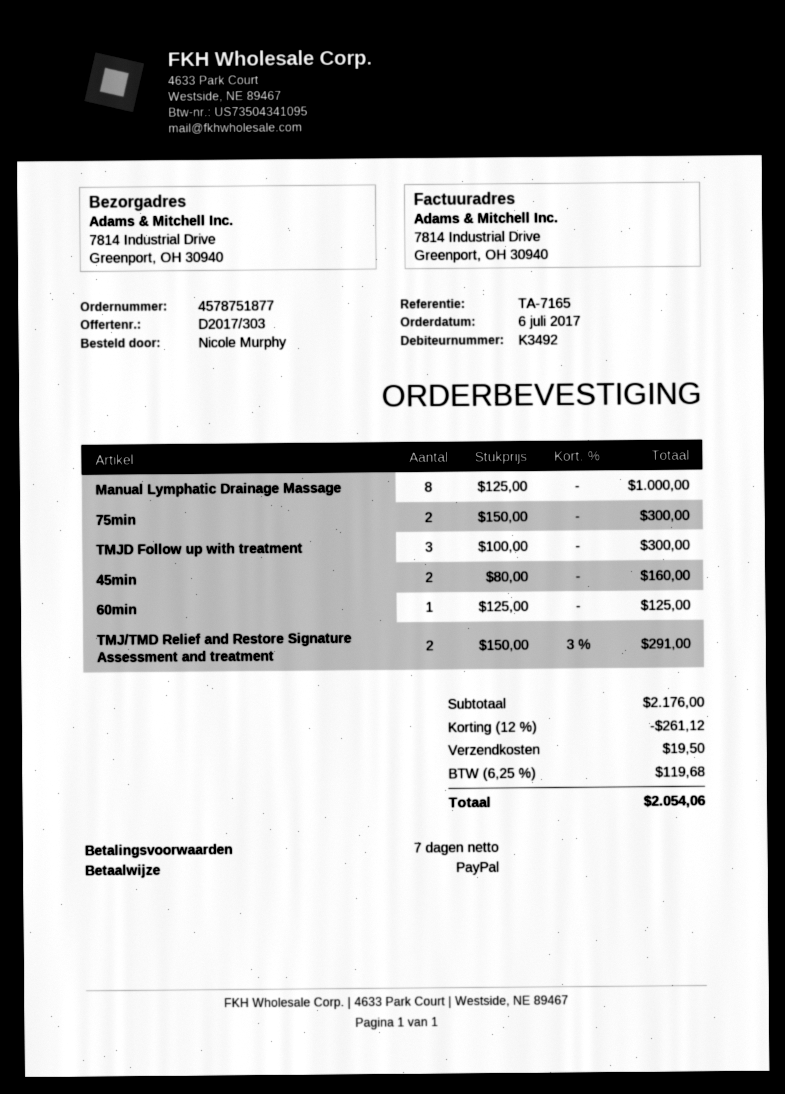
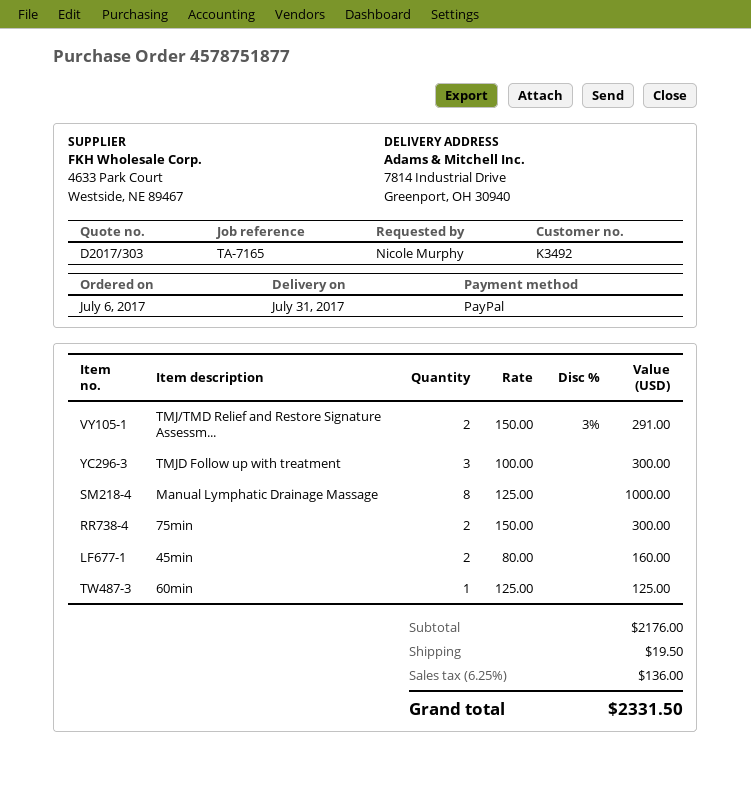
discount: 12% = 261.12 -> none
tax: 6.25% = 119.68 -> 6.25% = 136.00
total: 2054.06 -> 2331.50

